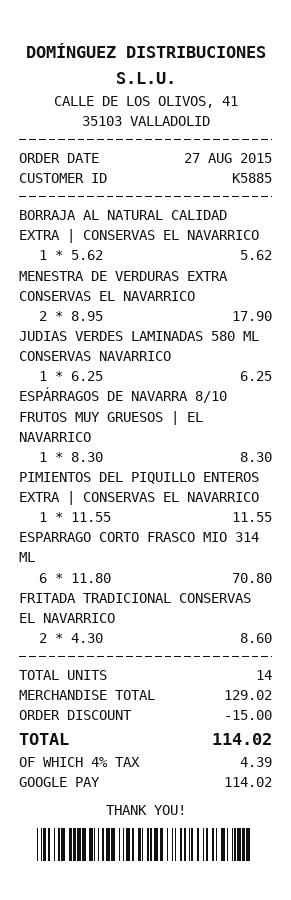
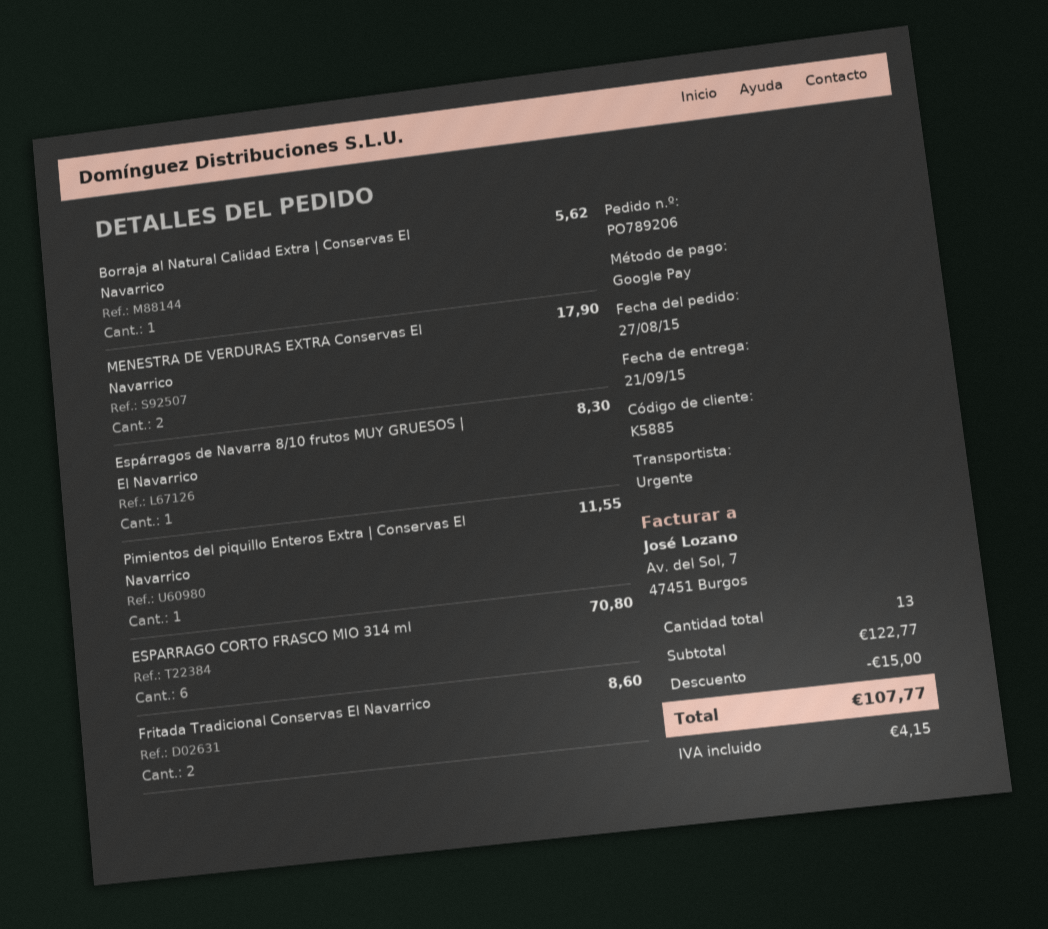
JUDIAS VERDES LAMINADAS 580 ML CONSERVAS NAVARRICO: 1 for 6.25 -> none
total quantity: 14 -> 13
subtotal: 129.02 -> 122.77
tax: 4.39 -> 4.15
total: 114.02 -> 107.77

